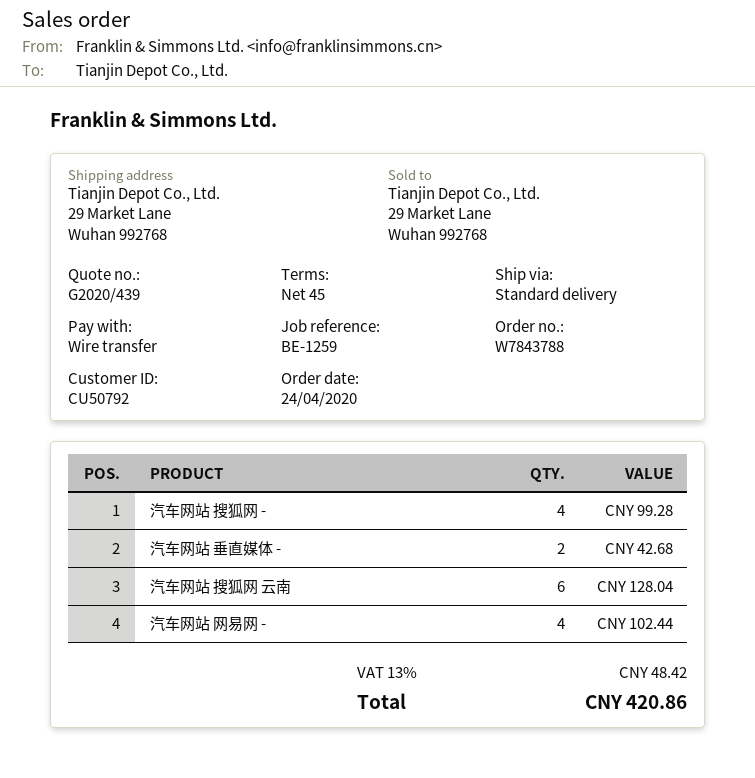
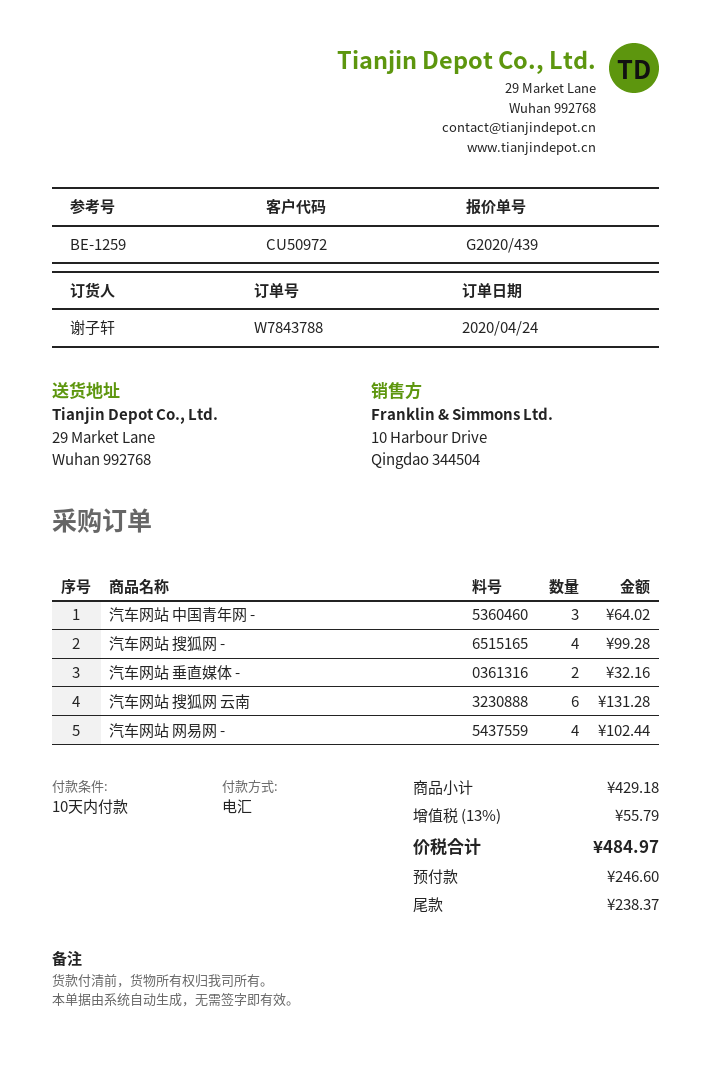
payment terms: 45 days -> 10 days
customer number: CU50792 -> CU50972
汽车网站 垂直媒体 -: 2 for 42.68 -> 2 for 32.16
汽车网站 搜狐网 云南: 6 for 128.04 -> 6 for 131.28
汽车网站 中国青年网 -: none -> 3 for 64.02
tax: 13% = 48.42 -> 13% = 55.79
total: 420.86 -> 484.97

